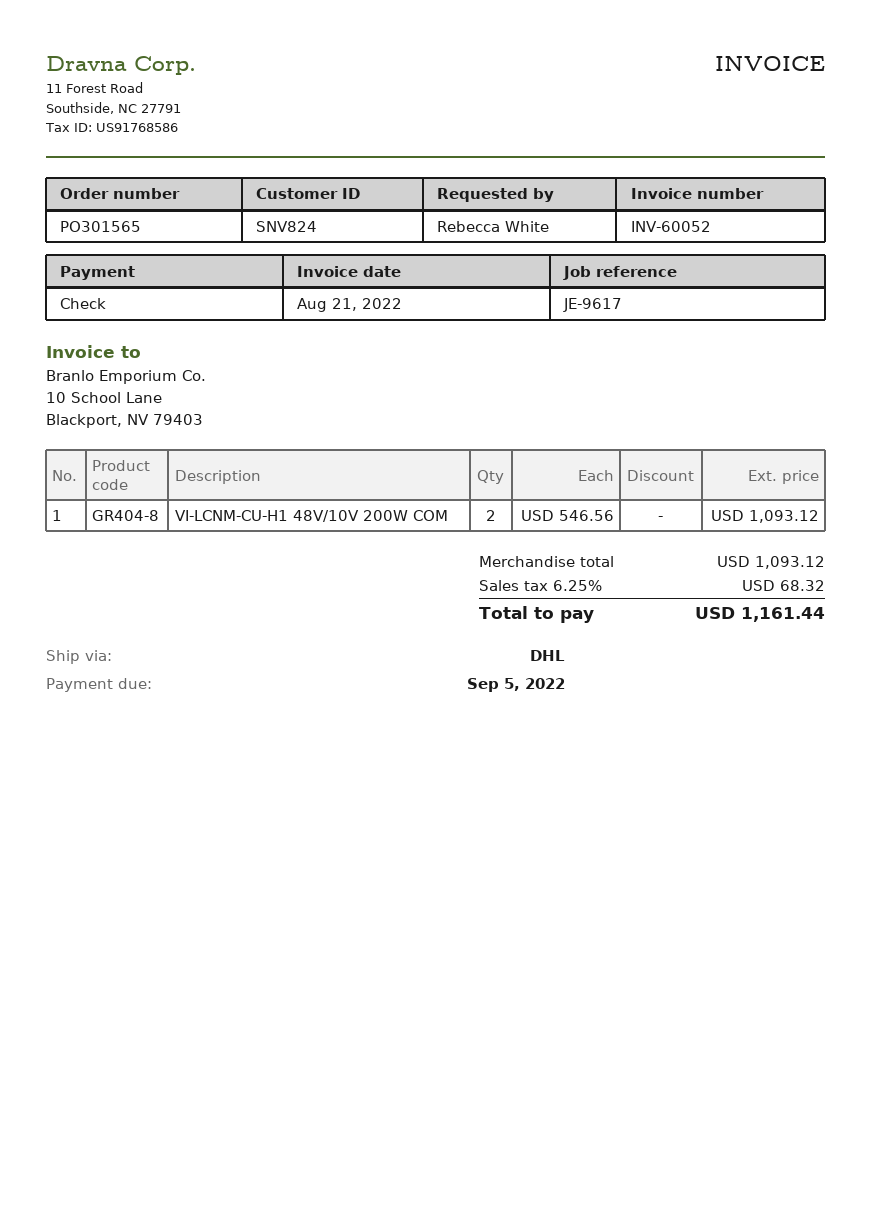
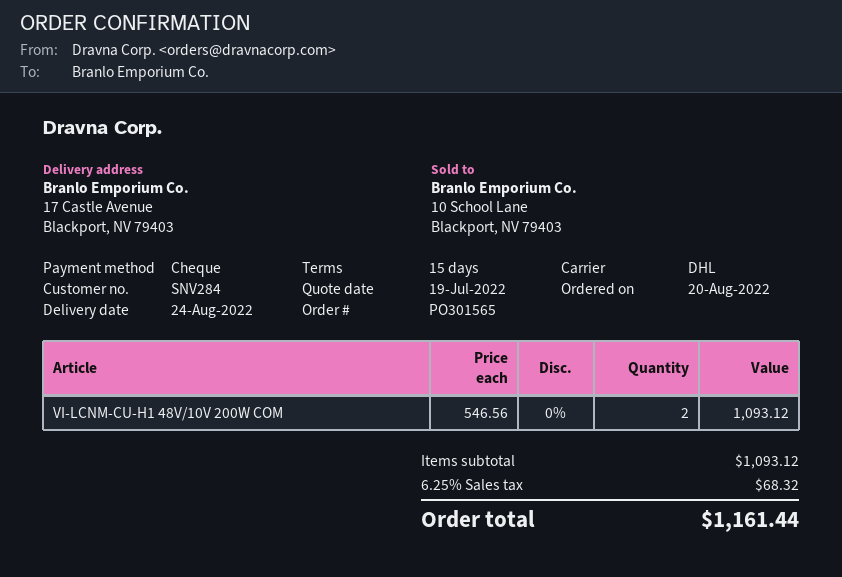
customer number: SNV824 -> SNV284

